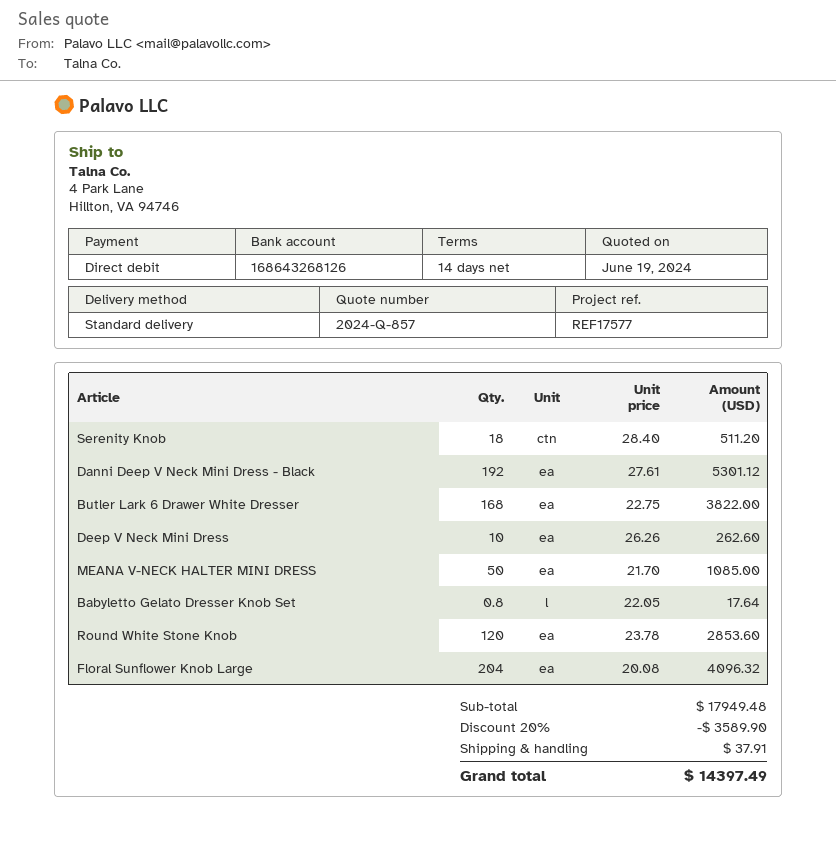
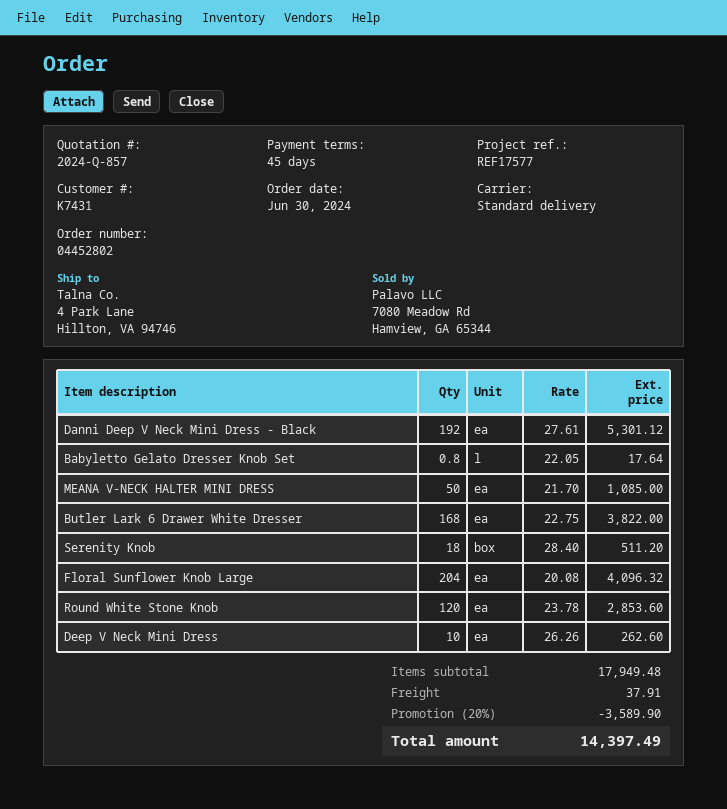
payment terms: 14 days -> 45 days

